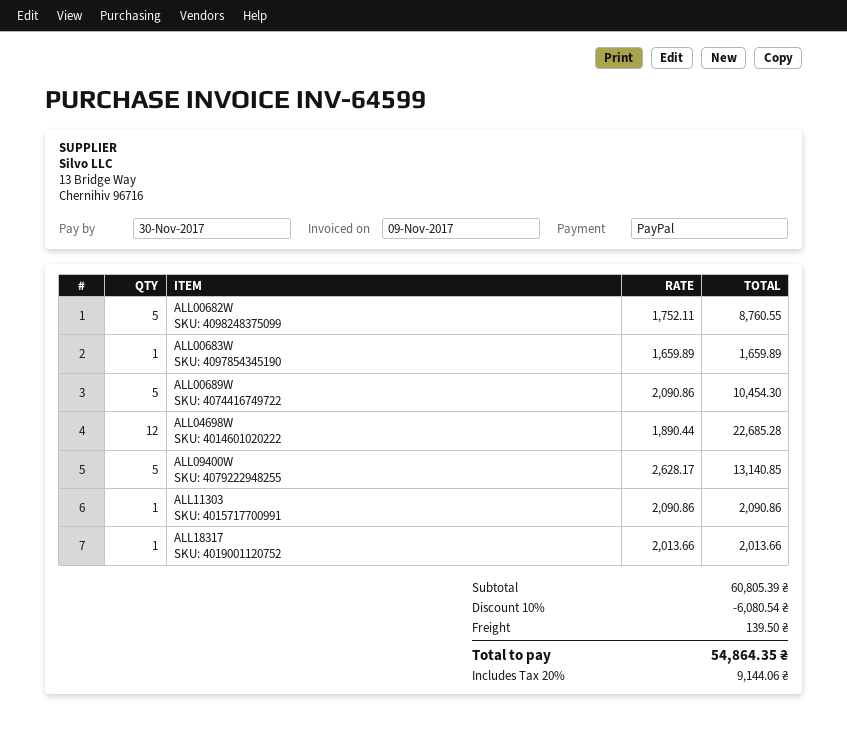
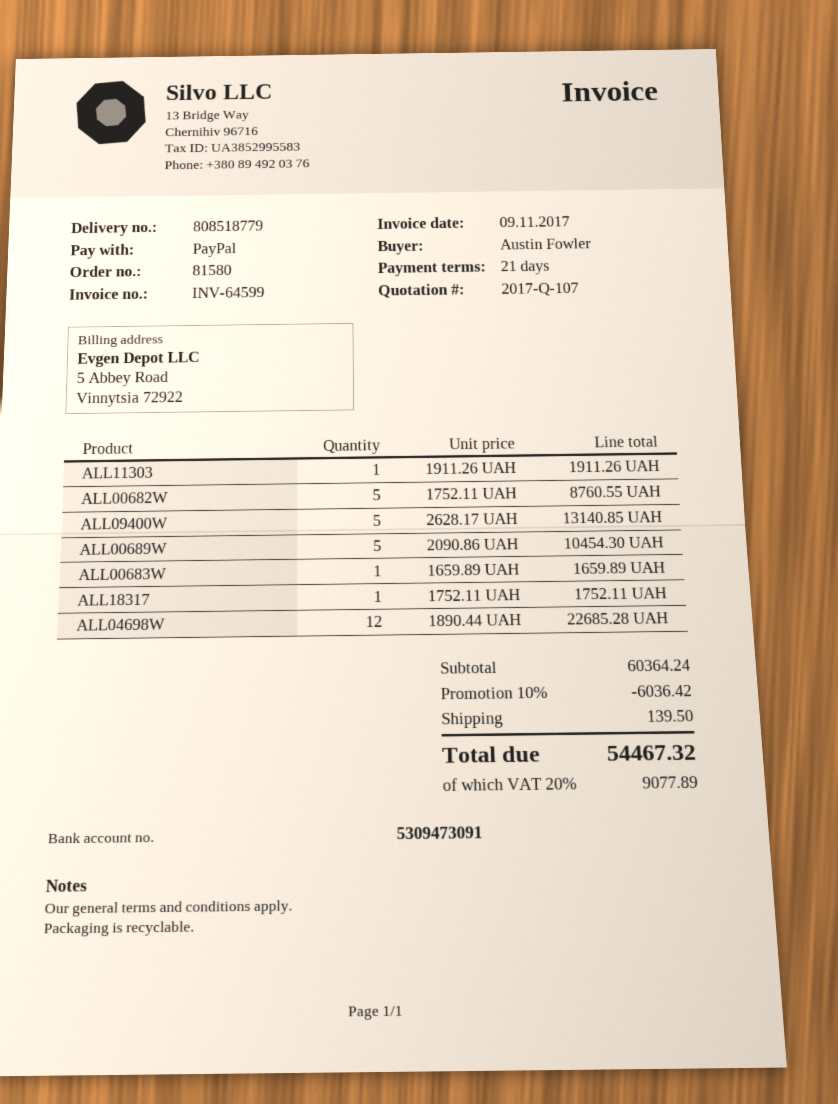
ALL11303: 1 x 2090.86 = 2090.86 -> 1 x 1911.26 = 1911.26
ALL18317: 1 x 2013.66 = 2013.66 -> 1 x 1752.11 = 1752.11
subtotal: 60805.39 -> 60364.24
discount: 10% = 6080.54 -> 10% = 6036.42
tax: 20% = 9144.06 -> 20% = 9077.89
total: 54864.35 -> 54467.32

